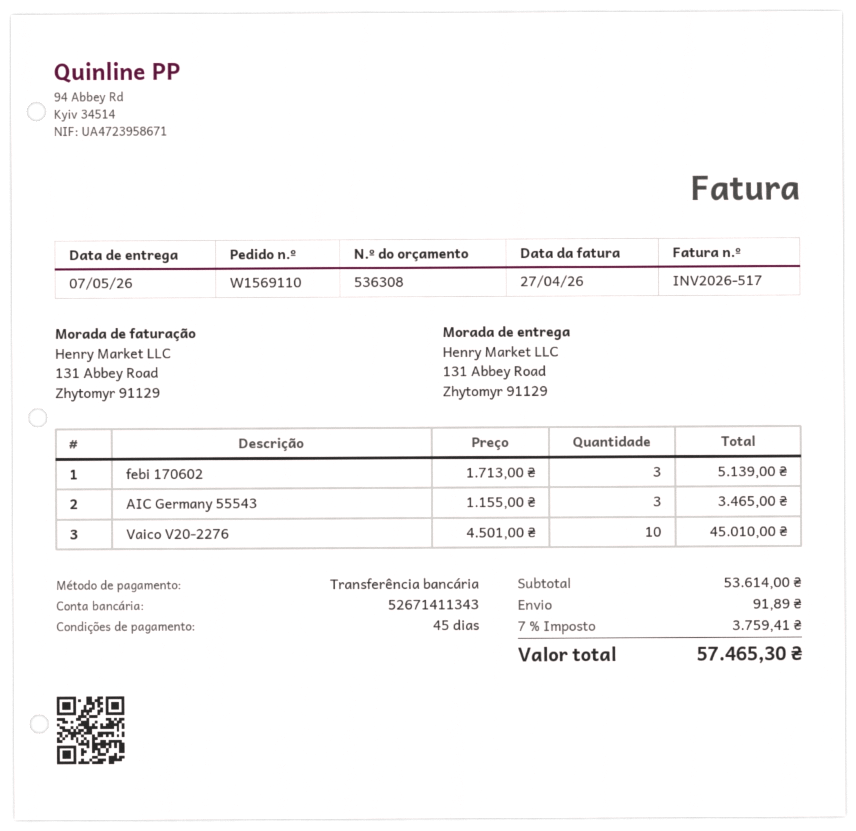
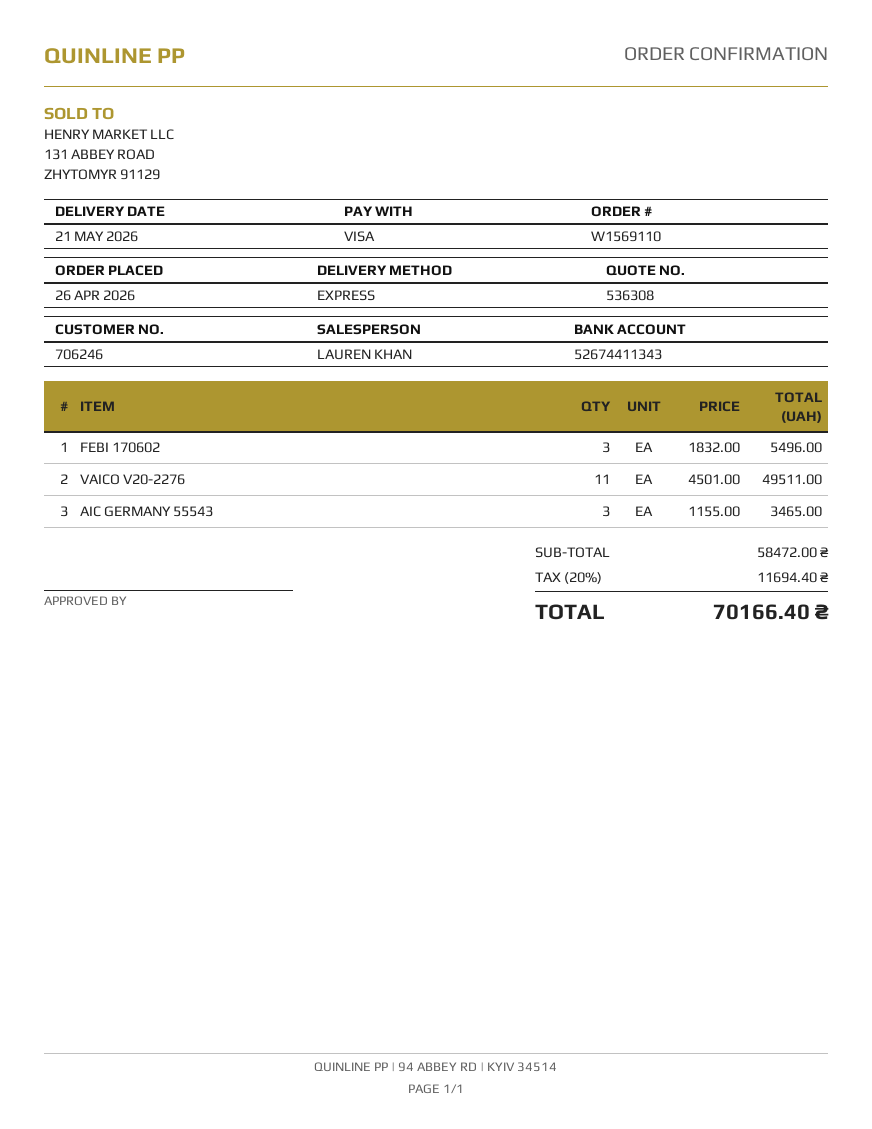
delivery date: 2026-05-07 -> 2026-05-21
payment method: bank transfer -> Visa
bank account: 52671411343 -> 52674411343
febi 170602: 3 x 1713.00 = 5139.00 -> 3 x 1832.00 = 5496.00
Vaico V20-2276: 10 x 4501.00 = 45010.00 -> 11 x 4501.00 = 49511.00
subtotal: 53614.00 -> 58472.00
shipping: 91.89 -> none
tax: 7% = 3759.41 -> 20% = 11694.40
total: 57465.30 -> 70166.40

